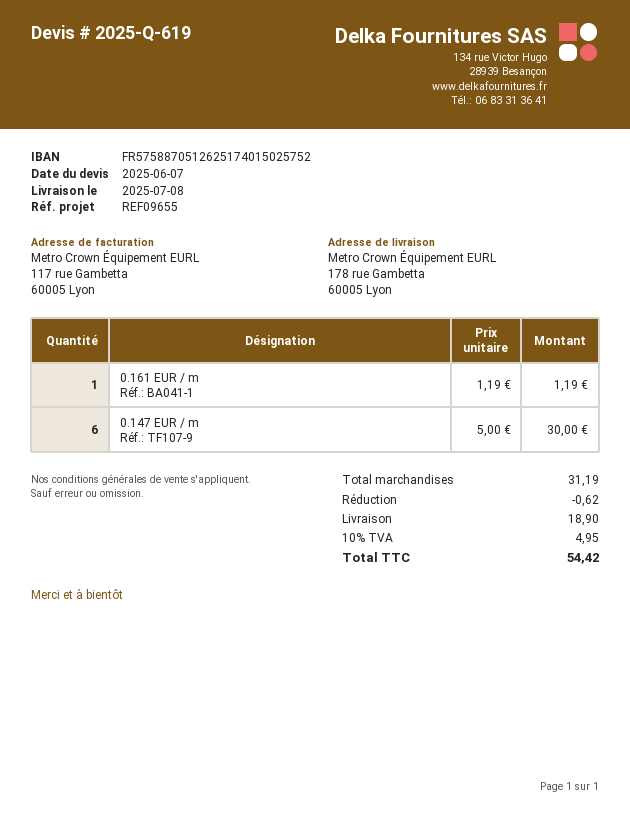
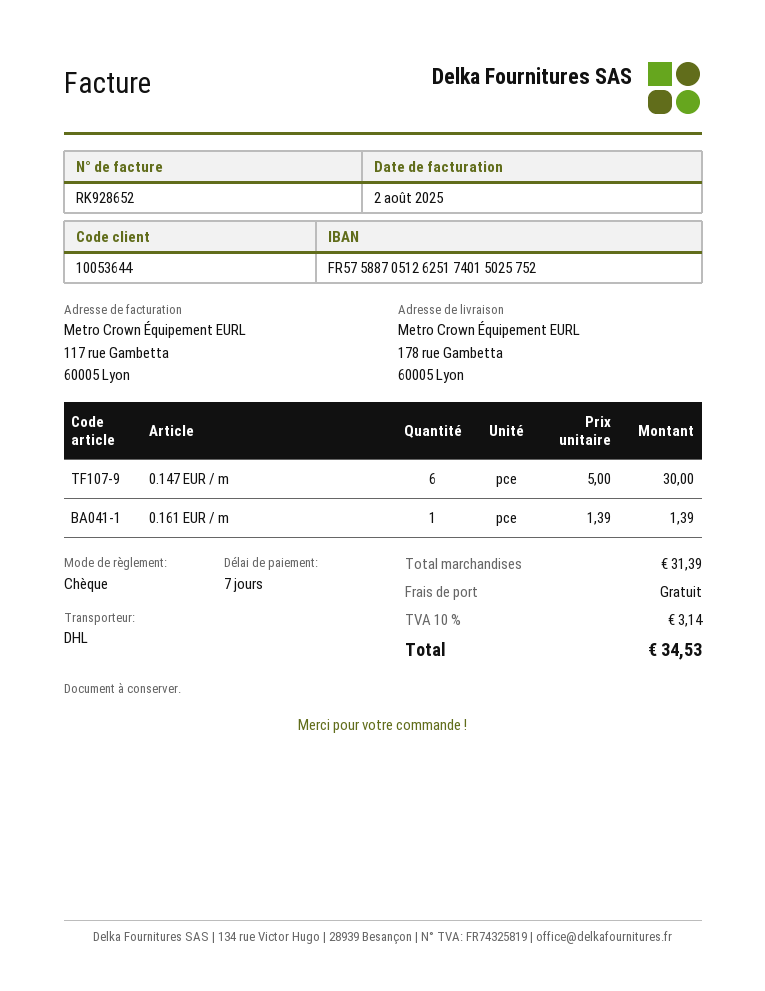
0.161 EUR / m: 1 x 1.19 = 1.19 -> 1 x 1.39 = 1.39
subtotal: 31.19 -> 31.39
discount: 0.62 -> none
shipping: 18.90 -> 0.00
tax: 10% = 4.95 -> 10% = 3.14
total: 54.42 -> 34.53

